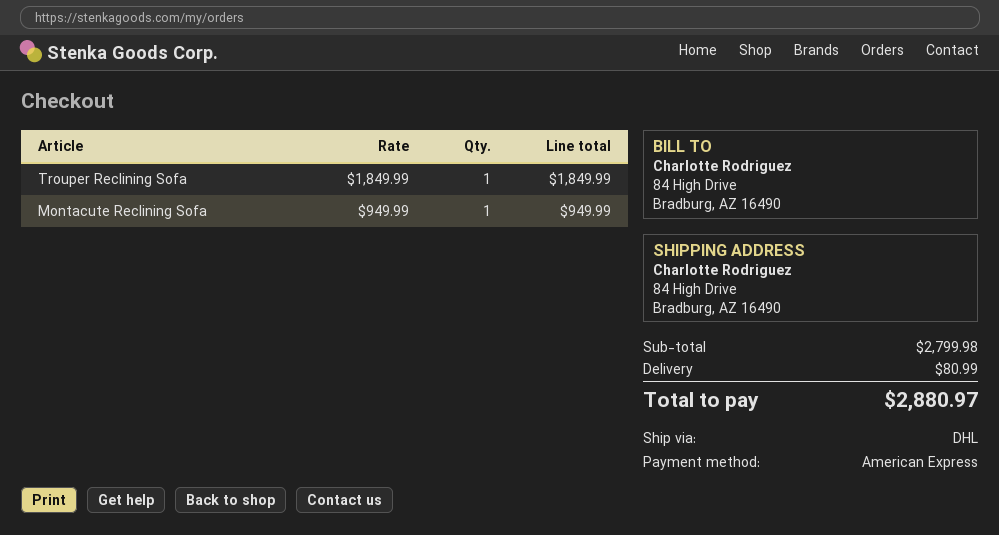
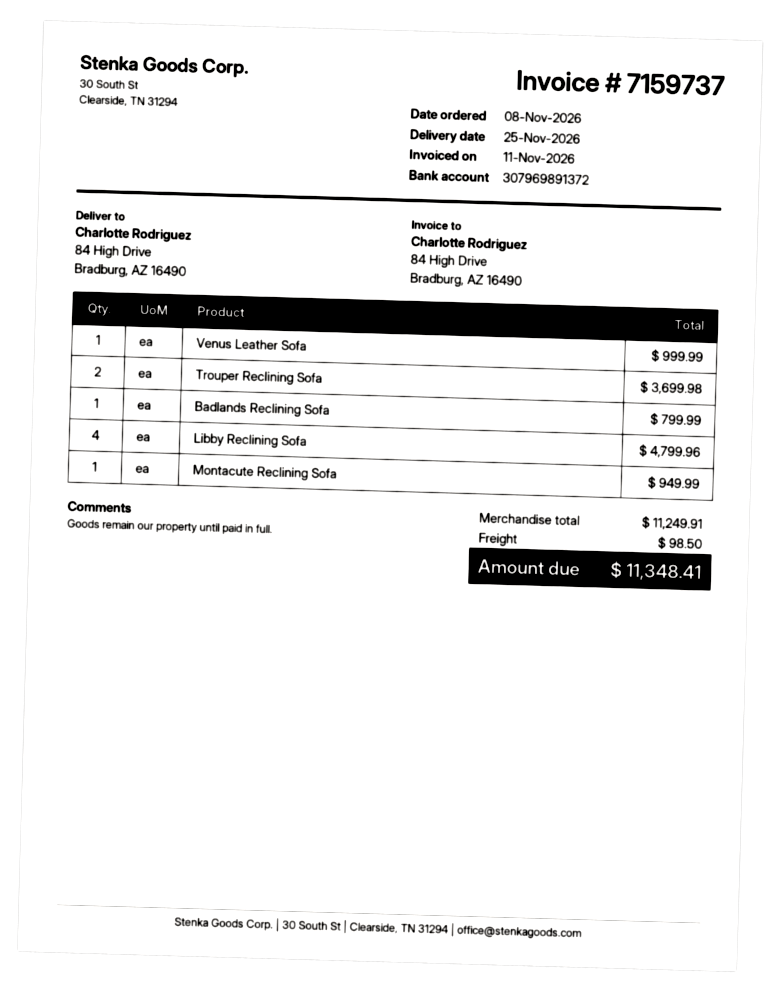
Trouper Reclining Sofa: 1 for 1849.99 -> 2 for 3699.98
Venus Leather Sofa: none -> 1 for 999.99
Badlands Reclining Sofa: none -> 1 for 799.99
Libby Reclining Sofa: none -> 4 for 4799.96
subtotal: 2799.98 -> 11249.91
shipping: 80.99 -> 98.50
total: 2880.97 -> 11348.41

